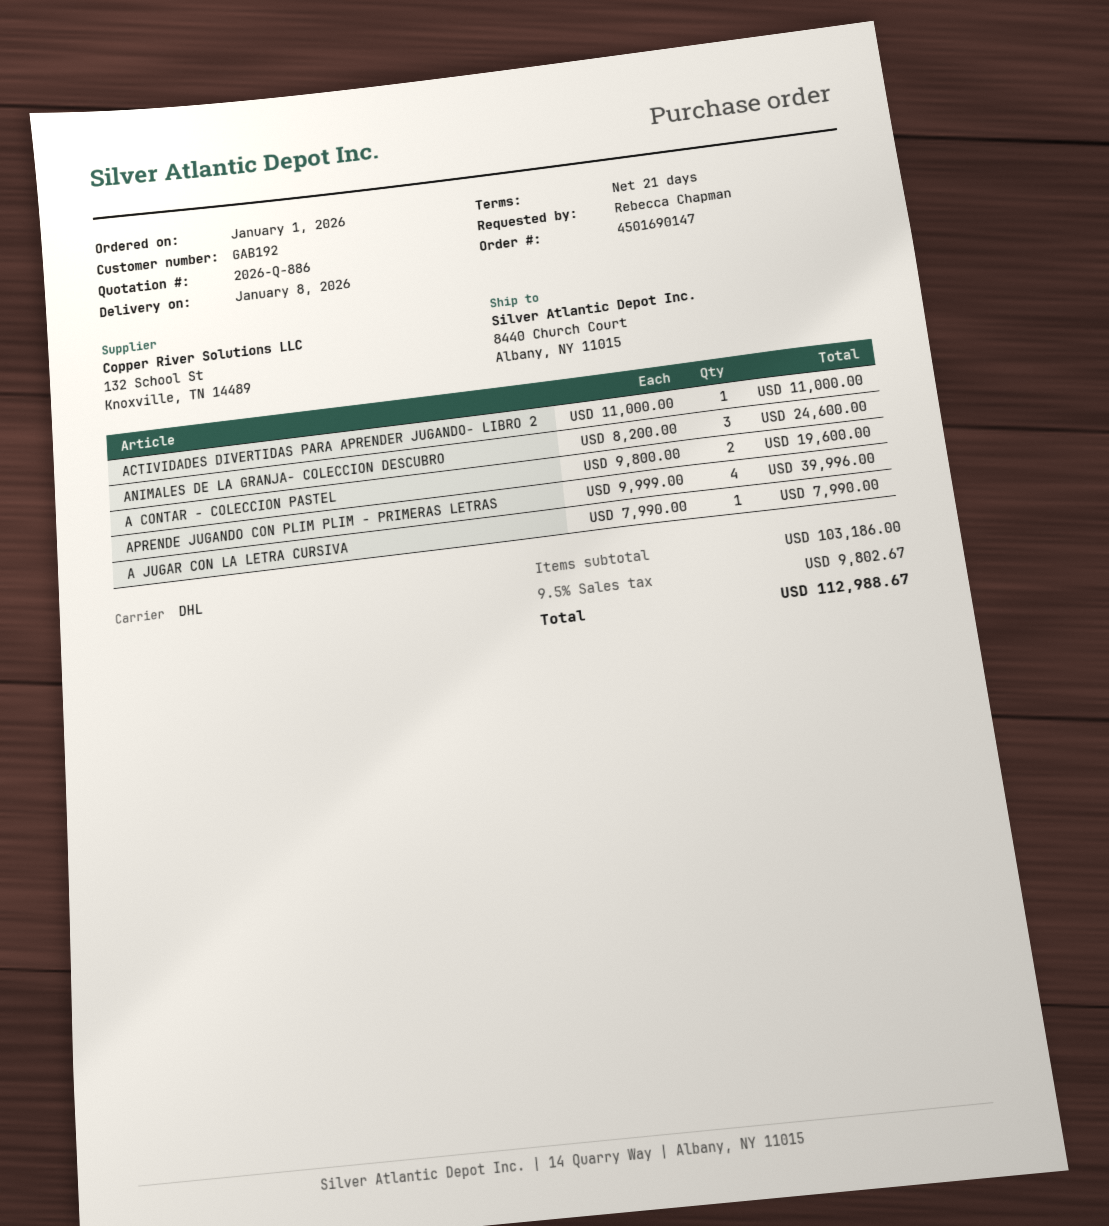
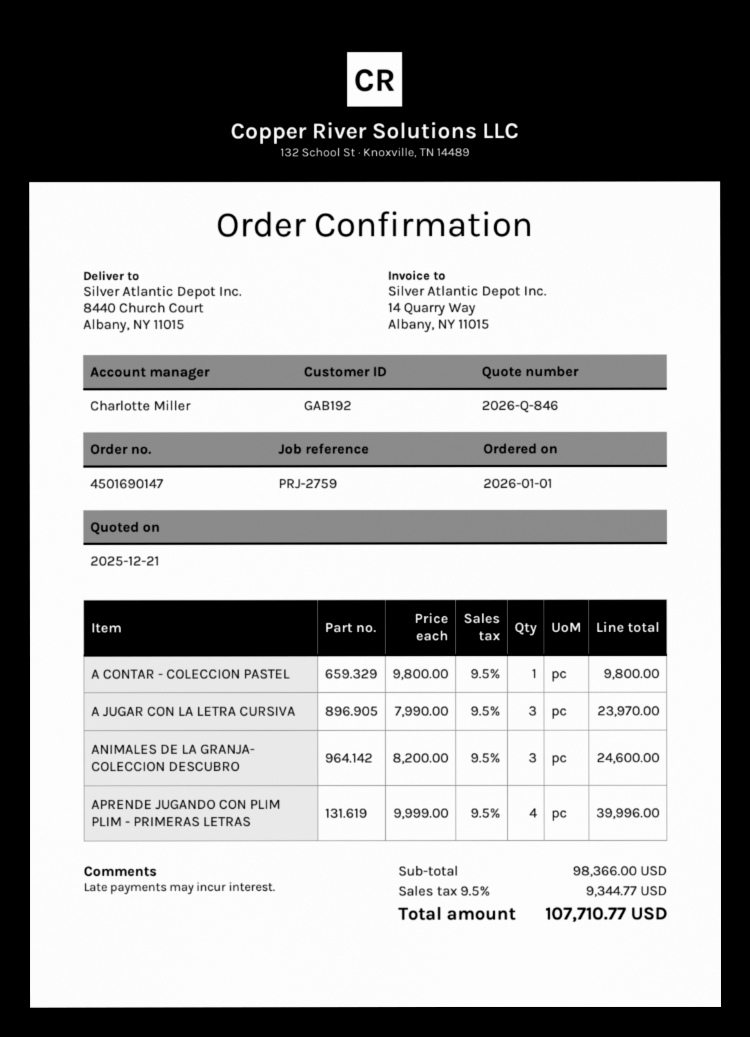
quote number: 2026-Q-886 -> 2026-Q-846
ACTIVIDADES DIVERTIDAS PARA APRENDER JUGANDO- LIBRO 2: 1 x 11000.00 = 11000.00 -> none
A CONTAR - COLECCION PASTEL: 2 x 9800.00 = 19600.00 -> 1 x 9800.00 = 9800.00
A JUGAR CON LA LETRA CURSIVA: 1 x 7990.00 = 7990.00 -> 3 x 7990.00 = 23970.00
subtotal: 103186.00 -> 98366.00
tax: 9.5% = 9802.67 -> 9.5% = 9344.77
total: 112988.67 -> 107710.77

